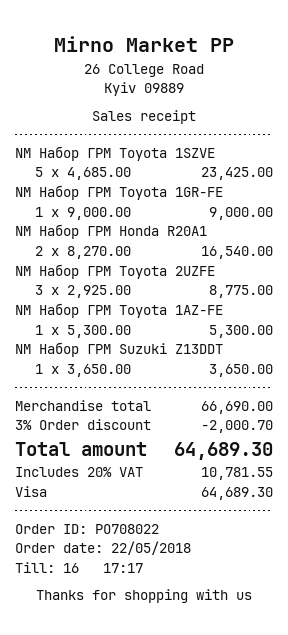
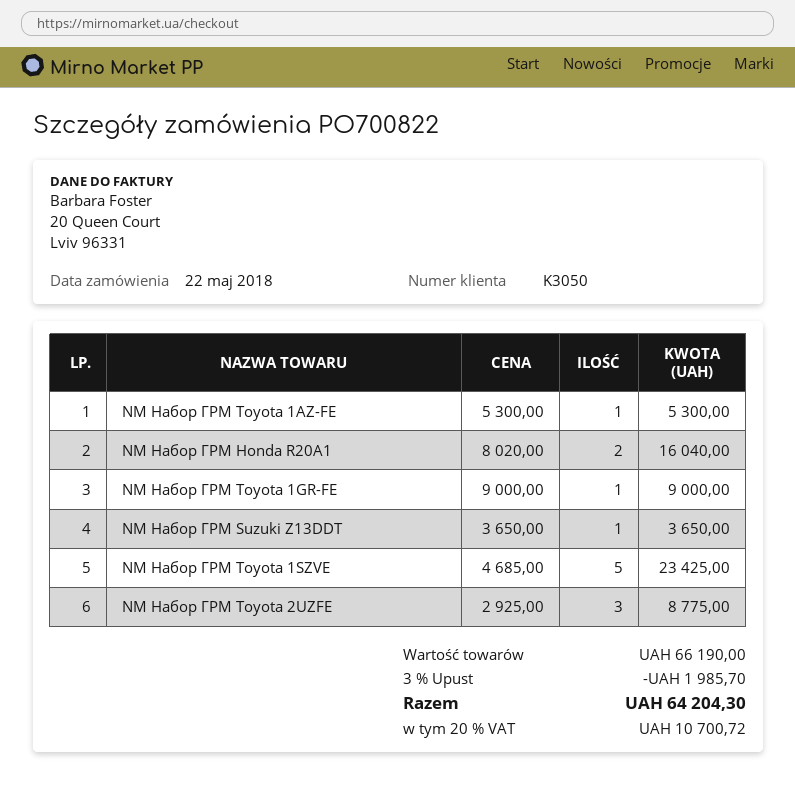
order number: PO708022 -> PO700822
NM Набор ГРМ Honda R20A1: 2 x 8270.00 = 16540.00 -> 2 x 8020.00 = 16040.00
subtotal: 66690.00 -> 66190.00
discount: 3% = 2000.70 -> 3% = 1985.70
tax: 20% = 10781.55 -> 20% = 10700.72
total: 64689.30 -> 64204.30

